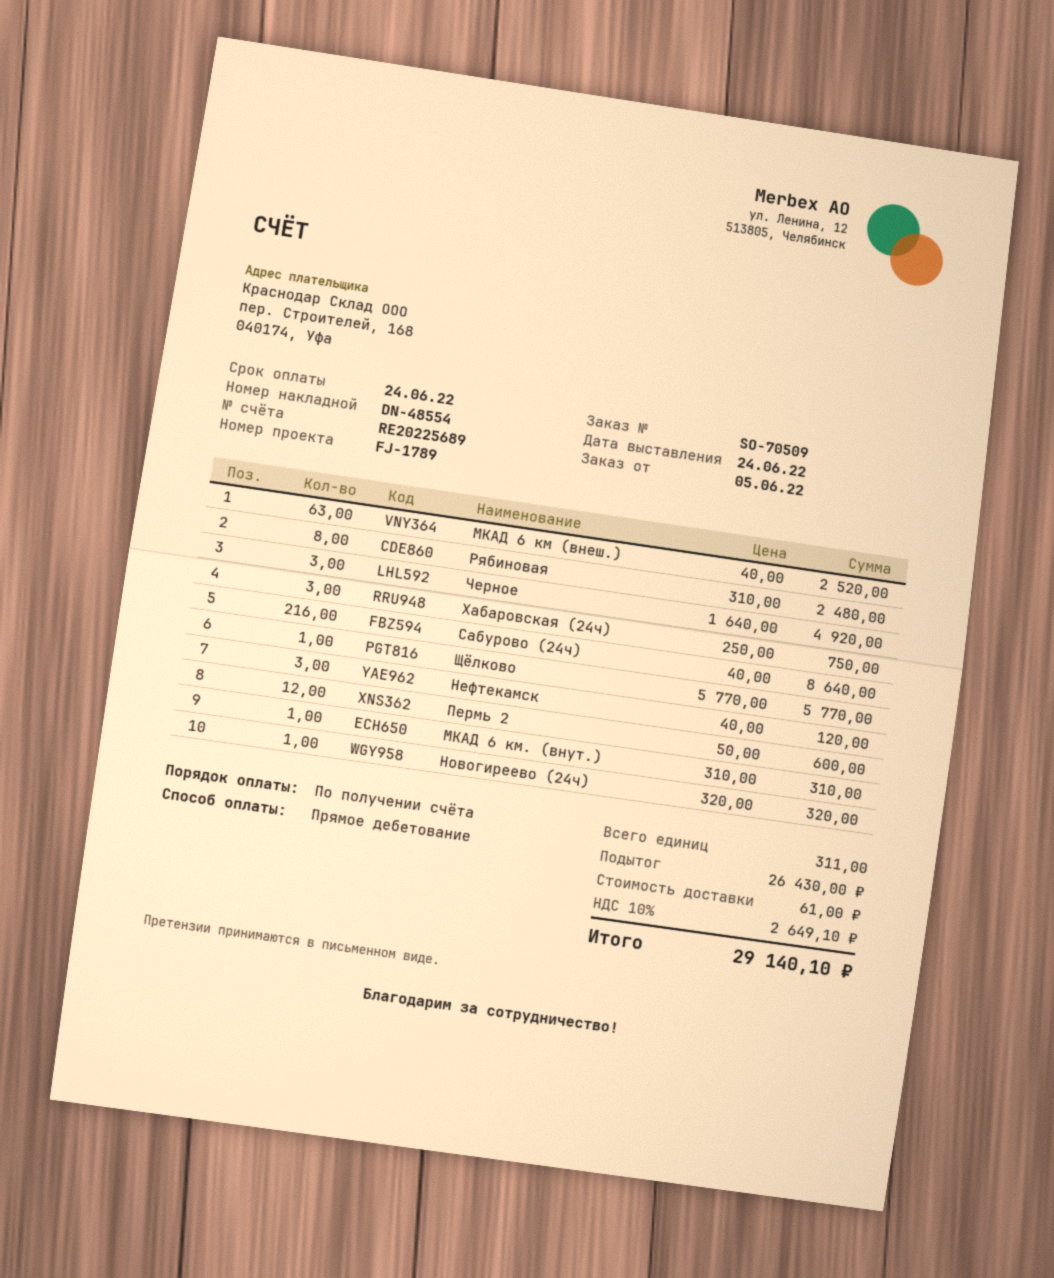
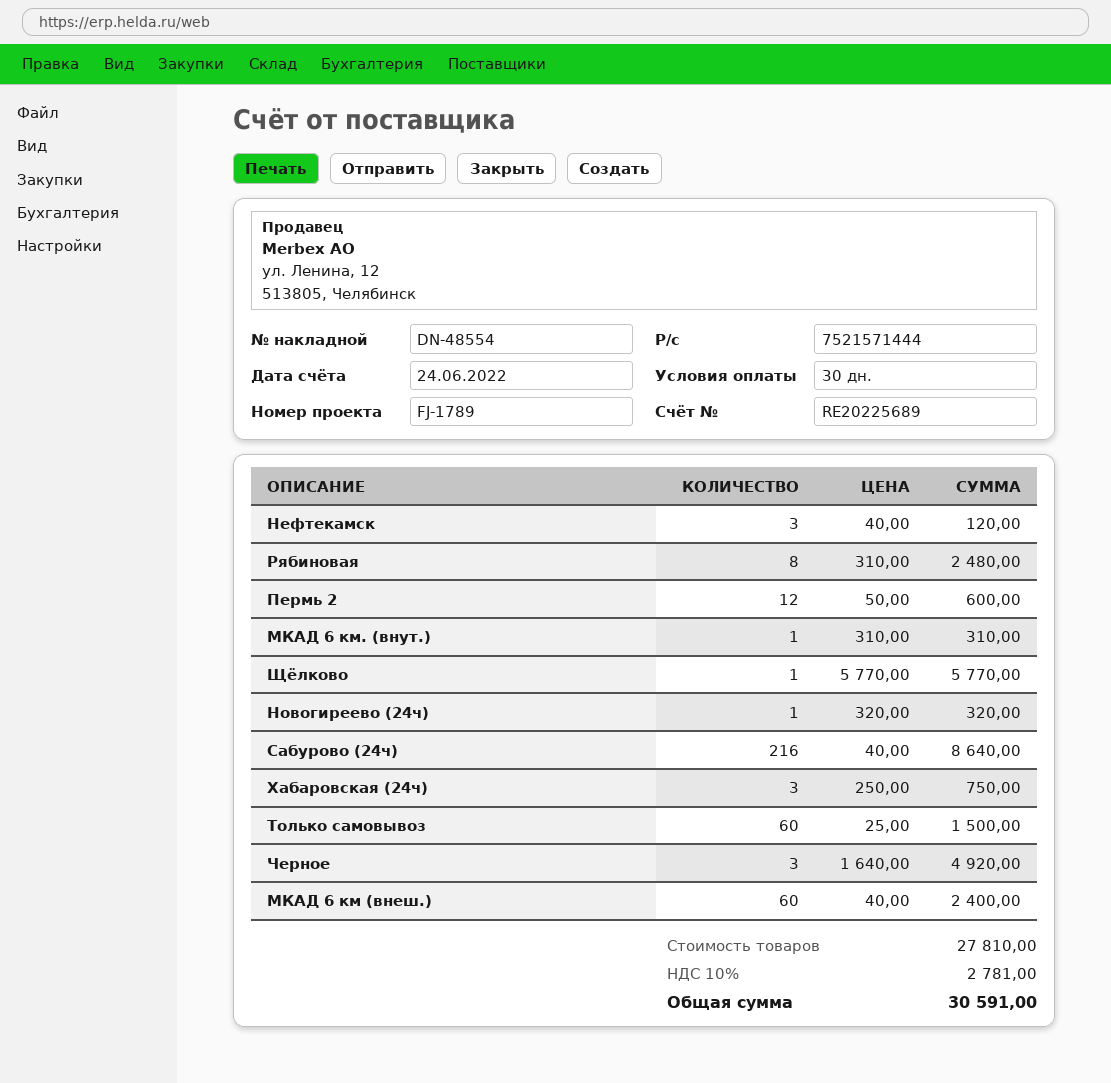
payment terms: on receipt -> 30 days
МКАД 6 км (внеш.): 63 x 40.00 = 2520.00 -> 60 x 40.00 = 2400.00
Только самовывоз: none -> 60 x 25.00 = 1500.00
subtotal: 26430.00 -> 27810.00
shipping: 61.00 -> none
tax: 10% = 2649.10 -> 10% = 2781.00
total: 29140.10 -> 30591.00

